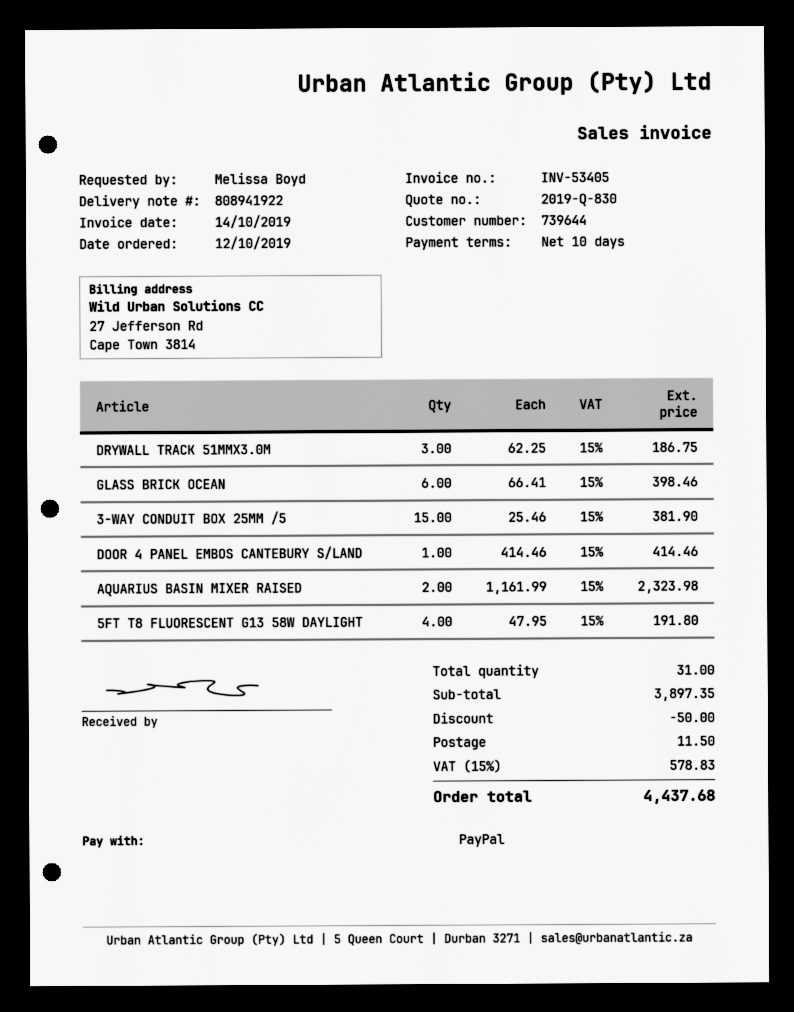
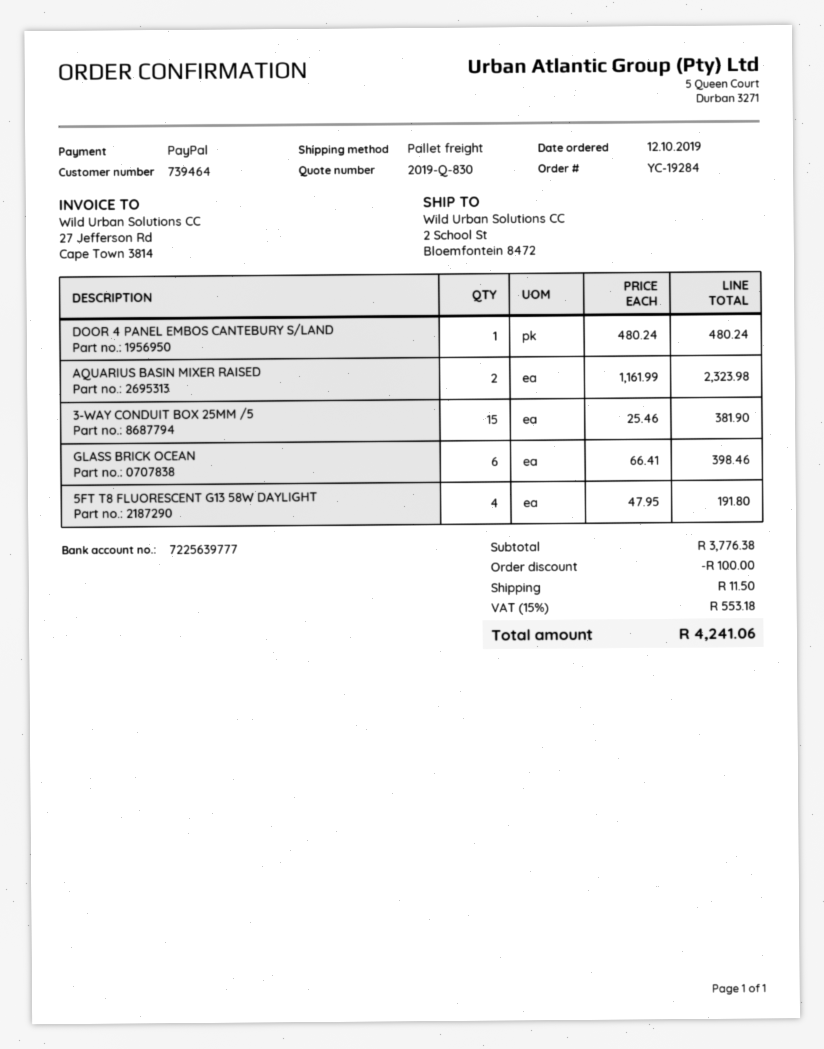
customer number: 739644 -> 739464
DRYWALL TRACK 51MMX3.0M: 3 x 62.25 = 186.75 -> none
DOOR 4 PANEL EMBOS CANTEBURY S/LAND: 1 x 414.46 = 414.46 -> 1 x 480.24 = 480.24
subtotal: 3897.35 -> 3776.38
discount: 50.00 -> 100.00
tax: 15% = 578.83 -> 15% = 553.18
total: 4437.68 -> 4241.06

